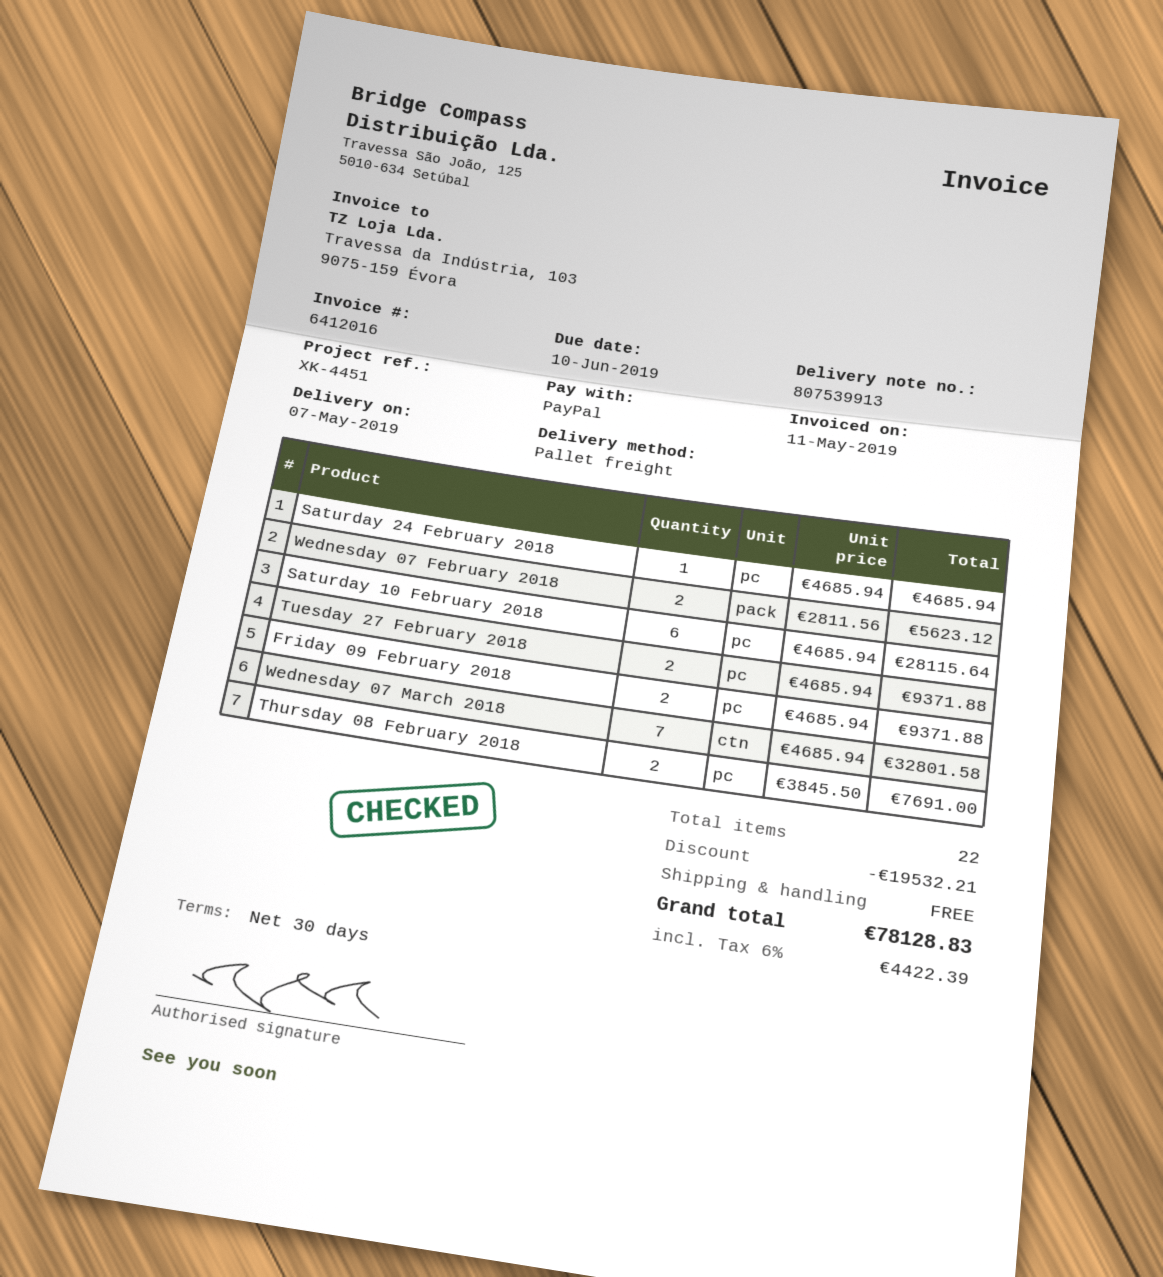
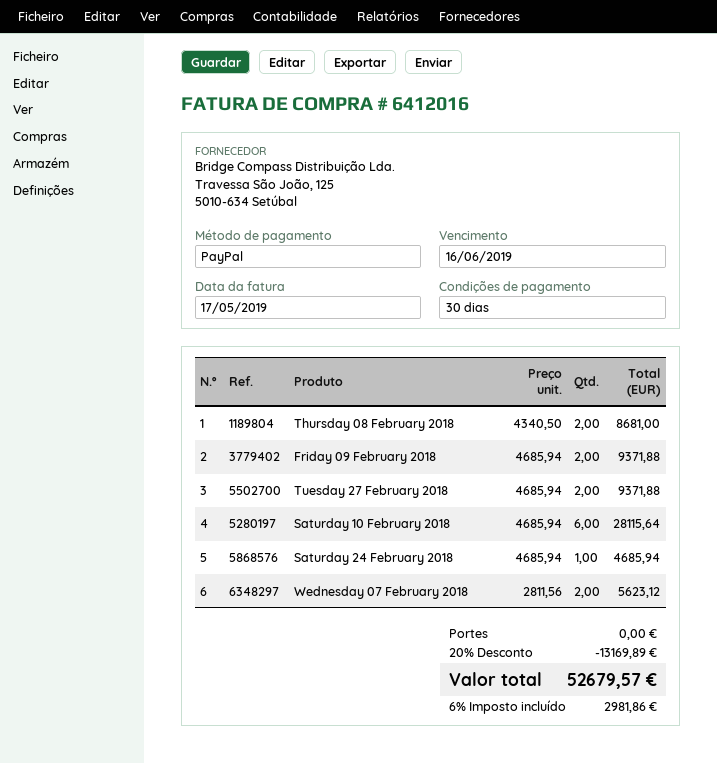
invoice date: 2019-05-11 -> 2019-05-17
due date: 2019-06-10 -> 2019-06-16
Wednesday 07 March 2018: 7 x 4685.94 = 32801.58 -> none
Thursday 08 February 2018: 2 x 3845.50 = 7691.00 -> 2 x 4340.50 = 8681.00
discount: 19532.21 -> 13169.89
tax: 6% = 4422.39 -> 6% = 2981.86
total: 78128.83 -> 52679.57

